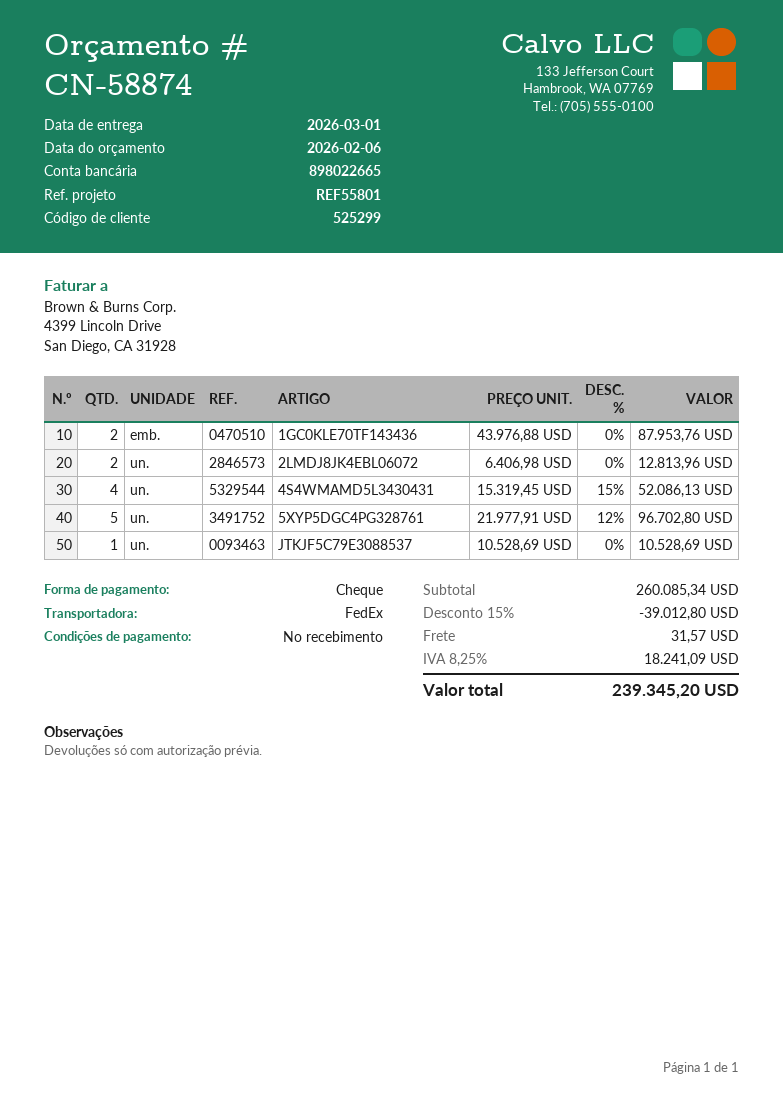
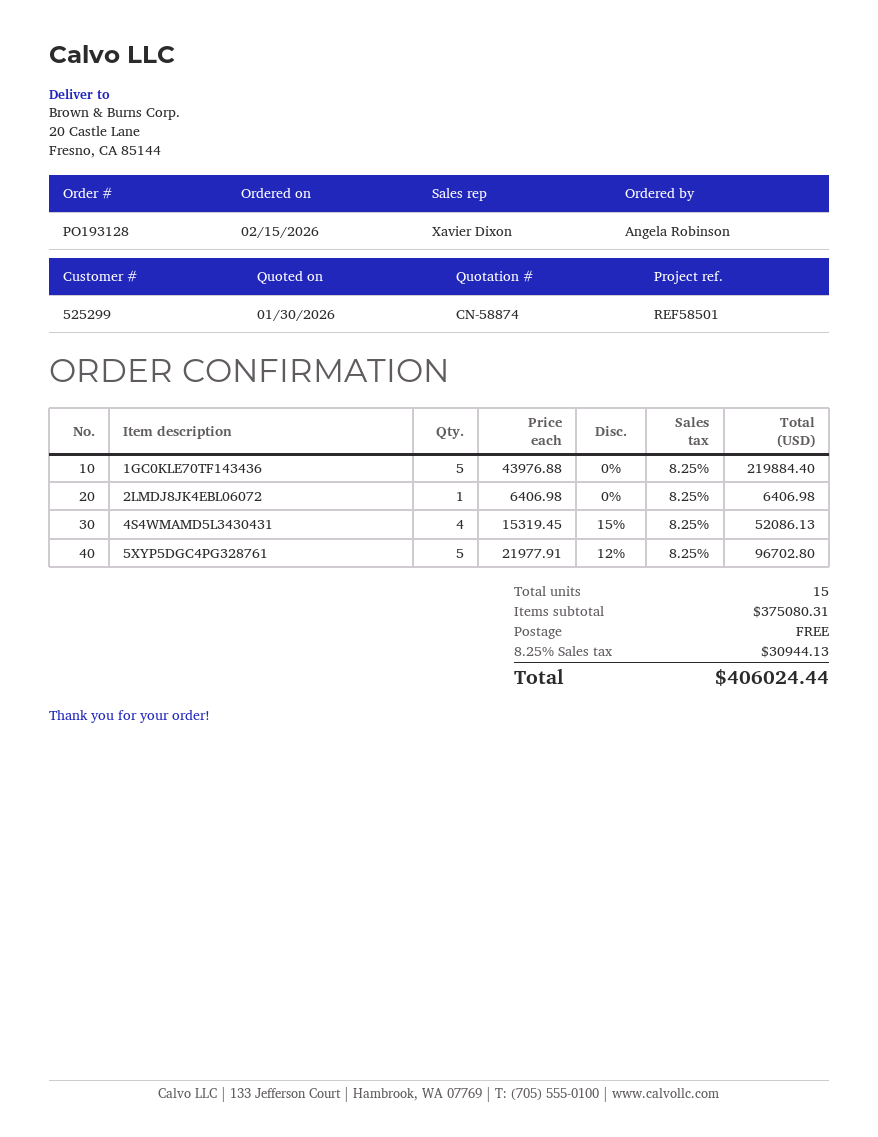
quote date: 2026-02-06 -> 2026-01-30
reference: REF55801 -> REF58501
1GC0KLE70TF143436: 2 x 43976.88 = 87953.76 -> 5 x 43976.88 = 219884.40
2LMDJ8JK4EBL06072: 2 x 6406.98 = 12813.96 -> 1 x 6406.98 = 6406.98
JTKJF5C79E3088537: 1 x 10528.69 = 10528.69 -> none
subtotal: 260085.34 -> 375080.31
discount: 15% = 39012.80 -> none
shipping: 31.57 -> 0.00
tax: 8.25% = 18241.09 -> 8.25% = 30944.13
total: 239345.20 -> 406024.44

